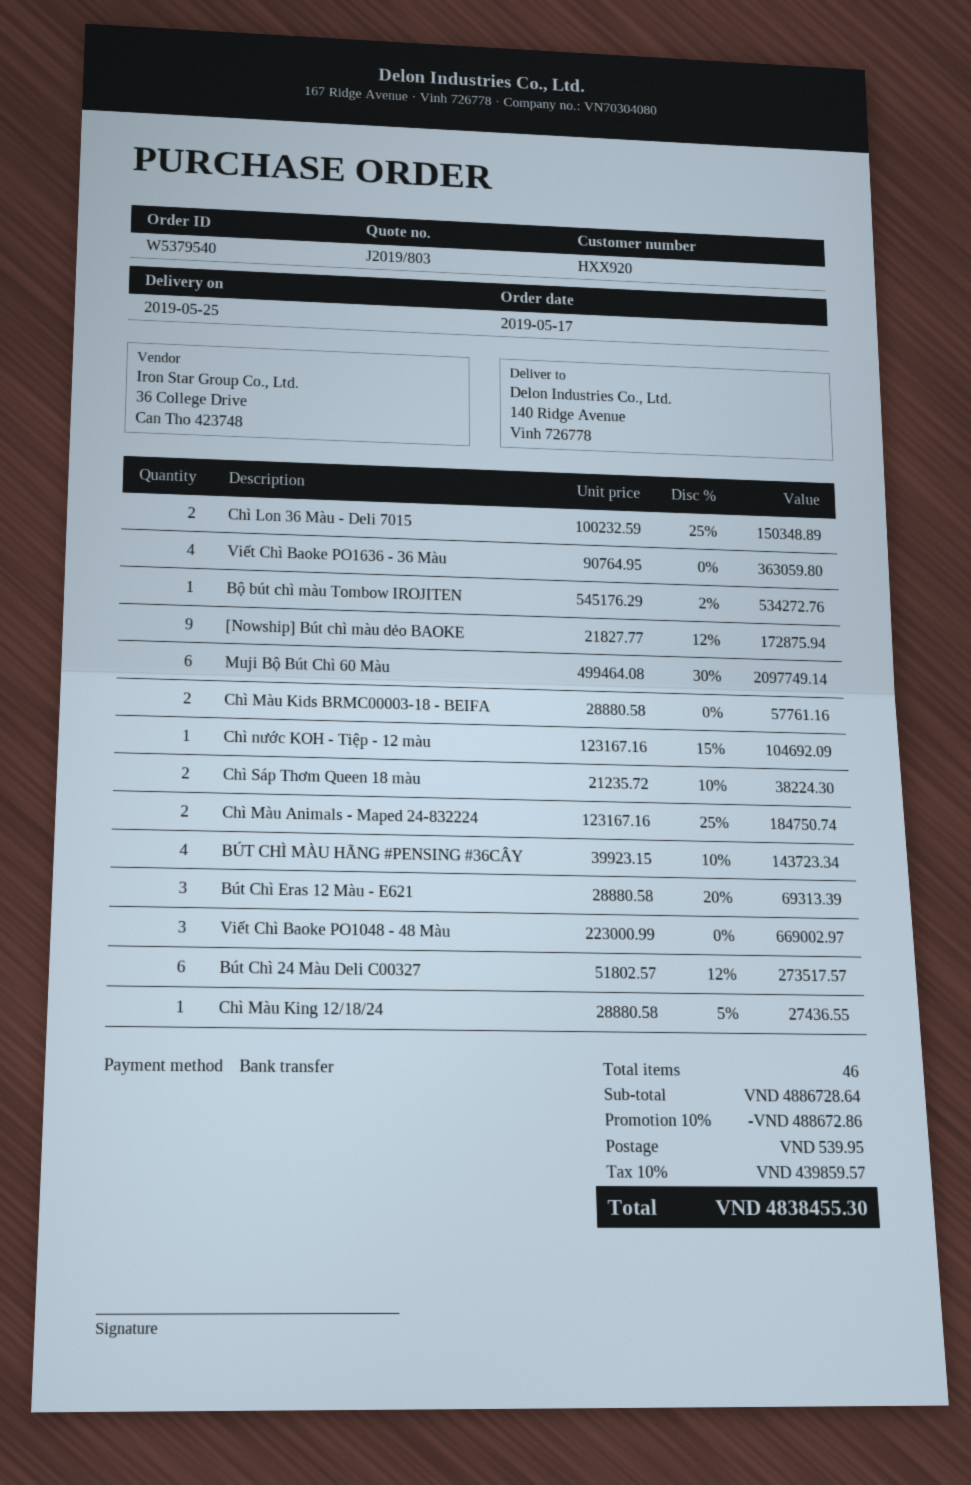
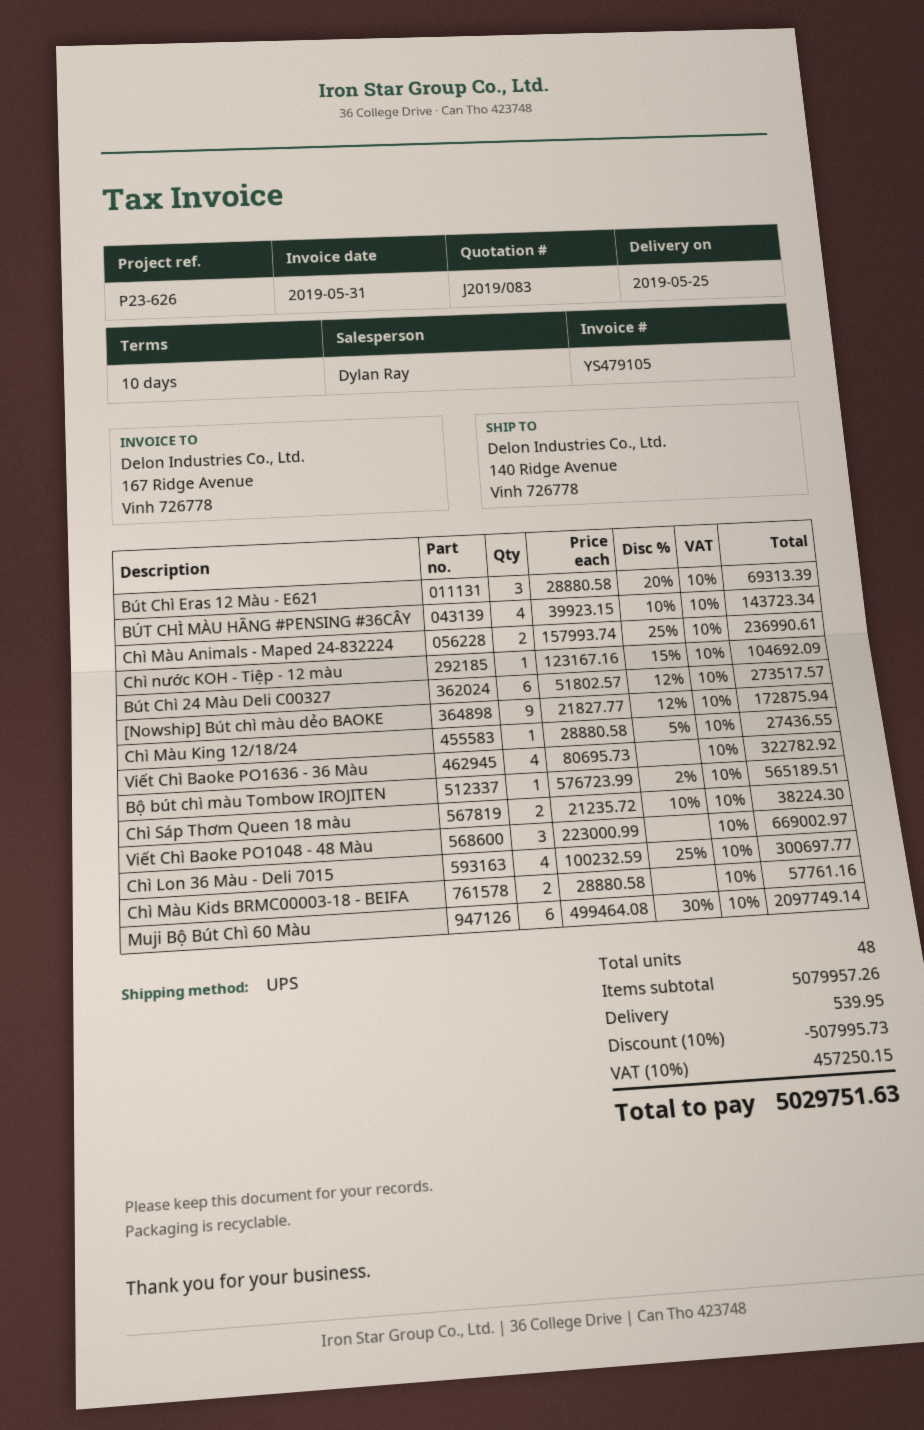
quote number: J2019/803 -> J2019/083
Chì Lon 36 Màu - Deli 7015: 2 x 100232.59 - 25% = 150348.89 -> 4 x 100232.59 - 25% = 300697.77
Viết Chì Baoke PO1636 - 36 Màu: 4 x 90764.95 = 363059.80 -> 4 x 80695.73 = 322782.92
Bộ bút chì màu Tombow IROJITEN: 1 x 545176.29 - 2% = 534272.76 -> 1 x 576723.99 - 2% = 565189.51
Chì Màu Animals - Maped 24-832224: 2 x 123167.16 - 25% = 184750.74 -> 2 x 157993.74 - 25% = 236990.61
total quantity: 46 -> 48
subtotal: 4886728.64 -> 5079957.26
discount: 10% = 488672.86 -> 10% = 507995.73
tax: 10% = 439859.57 -> 10% = 457250.15
total: 4838455.30 -> 5029751.63

